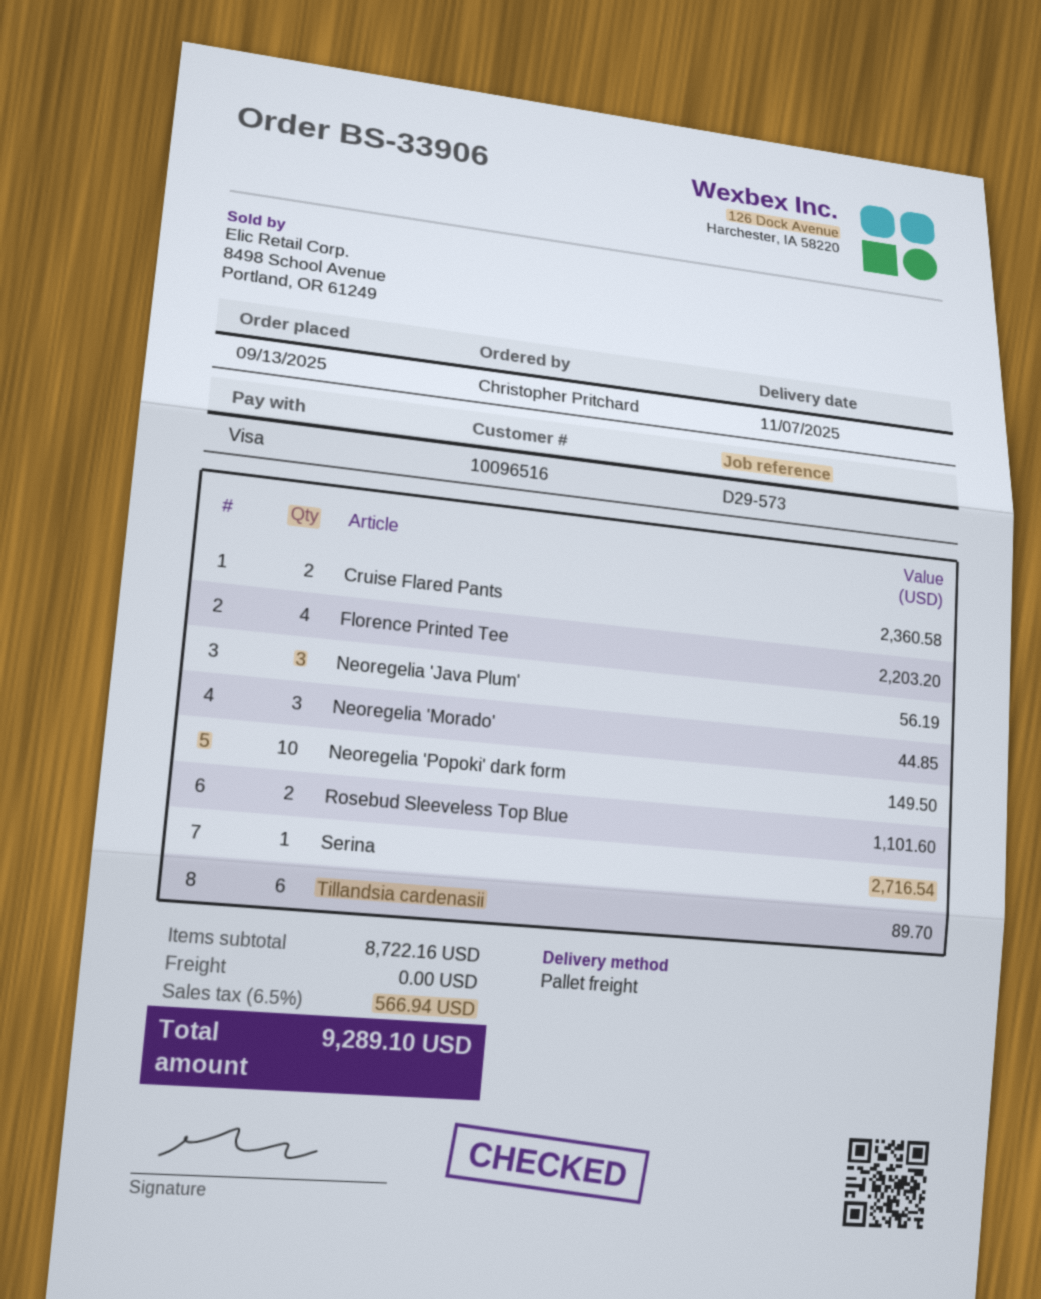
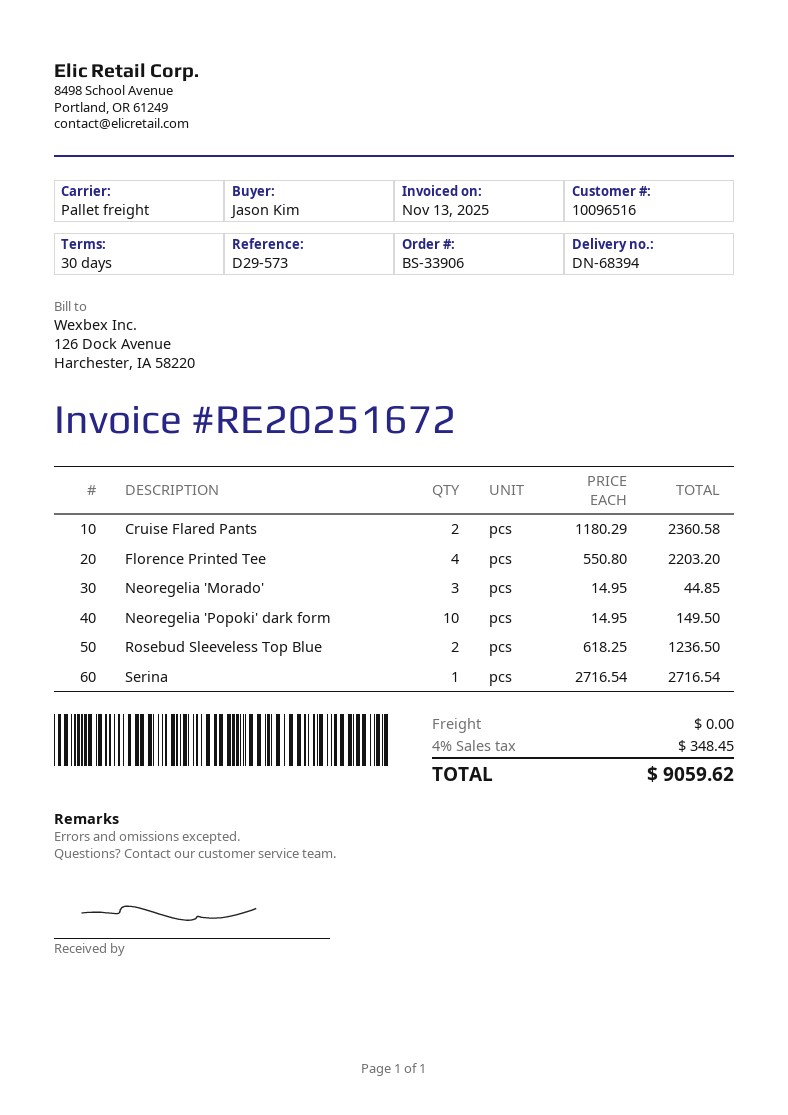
ordered by: Christopher Pritchard -> Jason Kim
Neoregelia 'Java Plum': 3 for 56.19 -> none
Rosebud Sleeveless Top Blue: 2 for 1101.60 -> 2 for 1236.50
Tillandsia cardenasii: 6 for 89.70 -> none
tax: 6.5% = 566.94 -> 4% = 348.45
total: 9289.10 -> 9059.62

